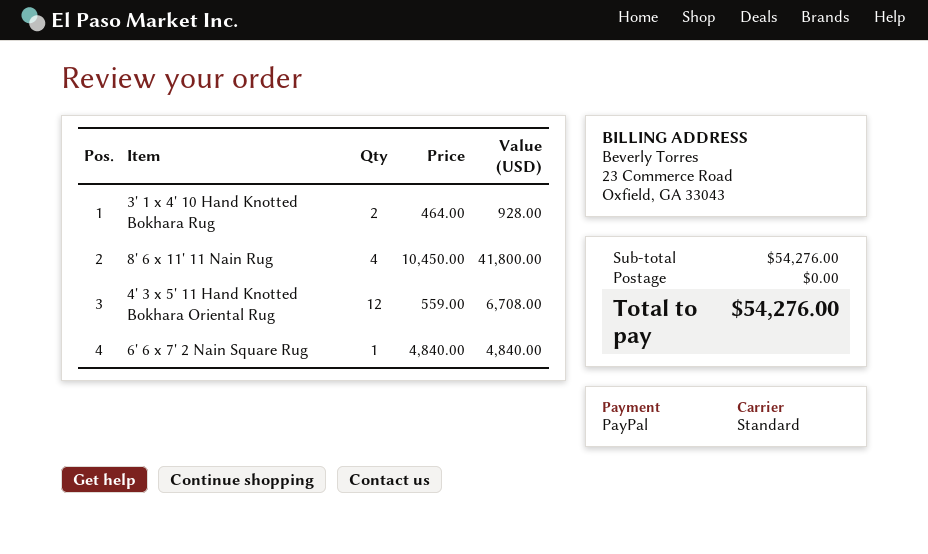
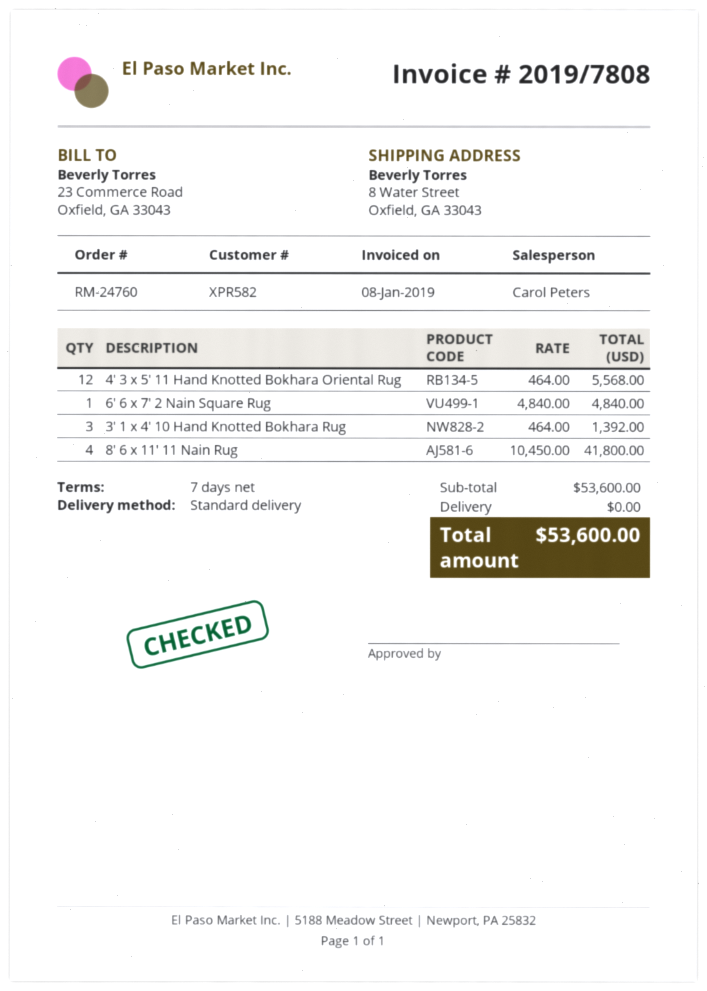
3' 1 x 4' 10 Hand Knotted Bokhara Rug: 2 x 464.00 = 928.00 -> 3 x 464.00 = 1392.00
4' 3 x 5' 11 Hand Knotted Bokhara Oriental Rug: 12 x 559.00 = 6708.00 -> 12 x 464.00 = 5568.00
subtotal: 54276.00 -> 53600.00
total: 54276.00 -> 53600.00

